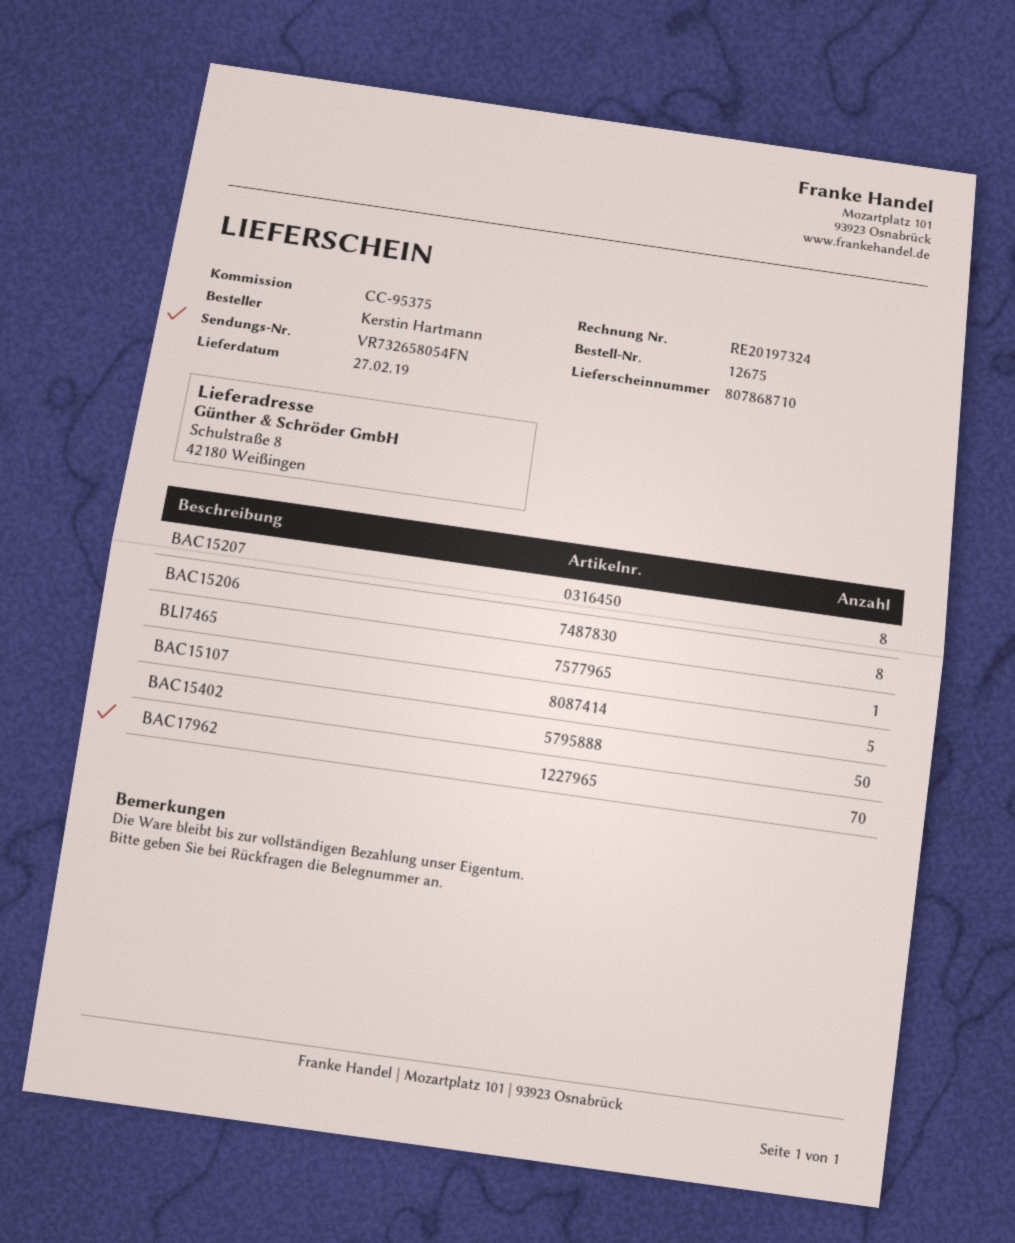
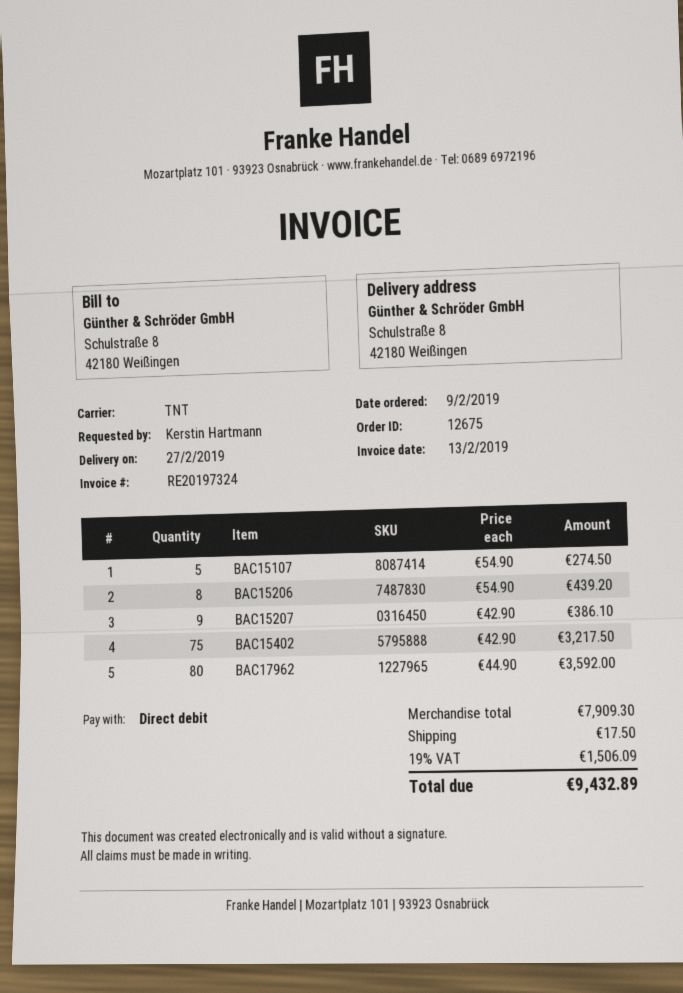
BAC15207: 8 -> 9
BLI7465: 1 -> none
BAC15402: 50 -> 75
BAC17962: 70 -> 80

